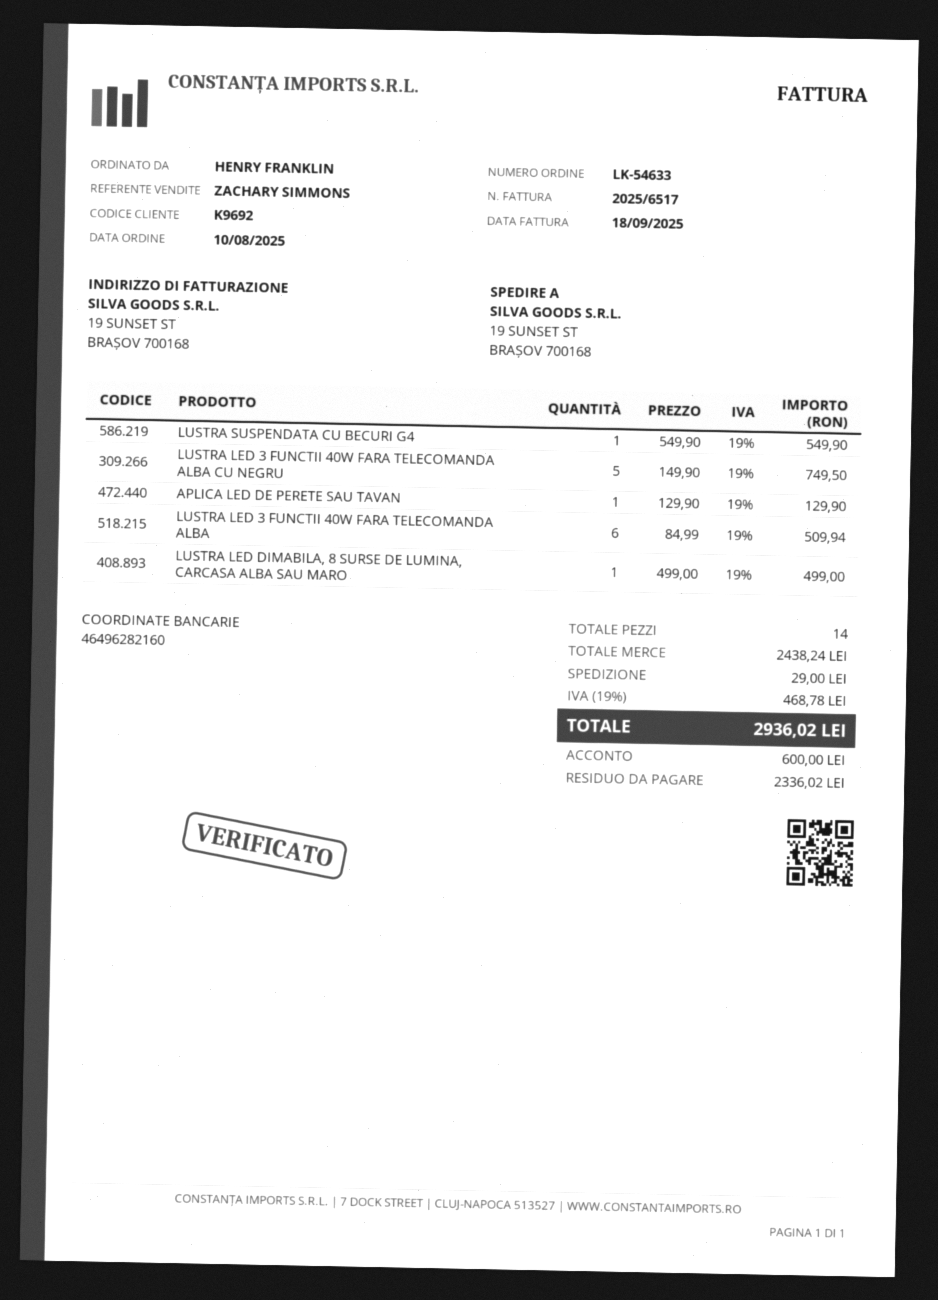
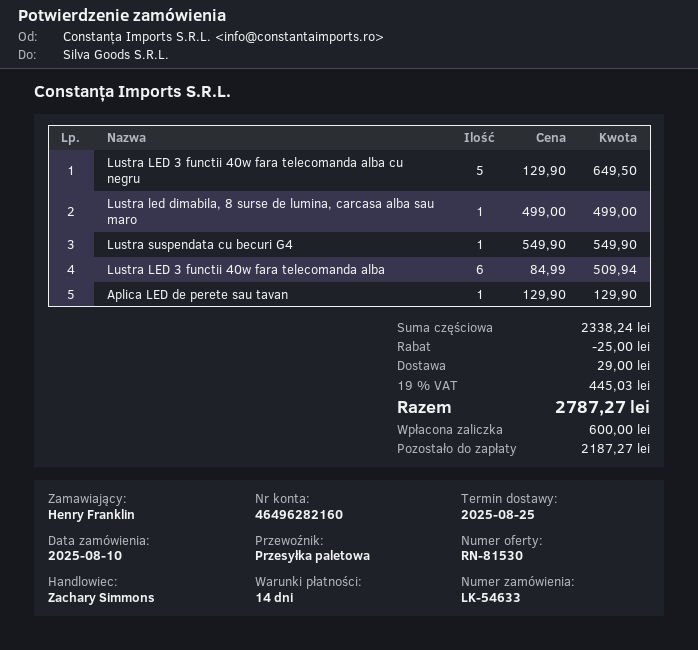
LUSTRA LED 3 FUNCTII 40W FARA TELECOMANDA ALBA CU NEGRU: 5 x 149.90 = 749.50 -> 5 x 129.90 = 649.50
subtotal: 2438.24 -> 2338.24
discount: none -> 25.00
tax: 19% = 468.78 -> 19% = 445.03
total: 2936.02 -> 2787.27
balance: 2336.02 -> 2187.27

